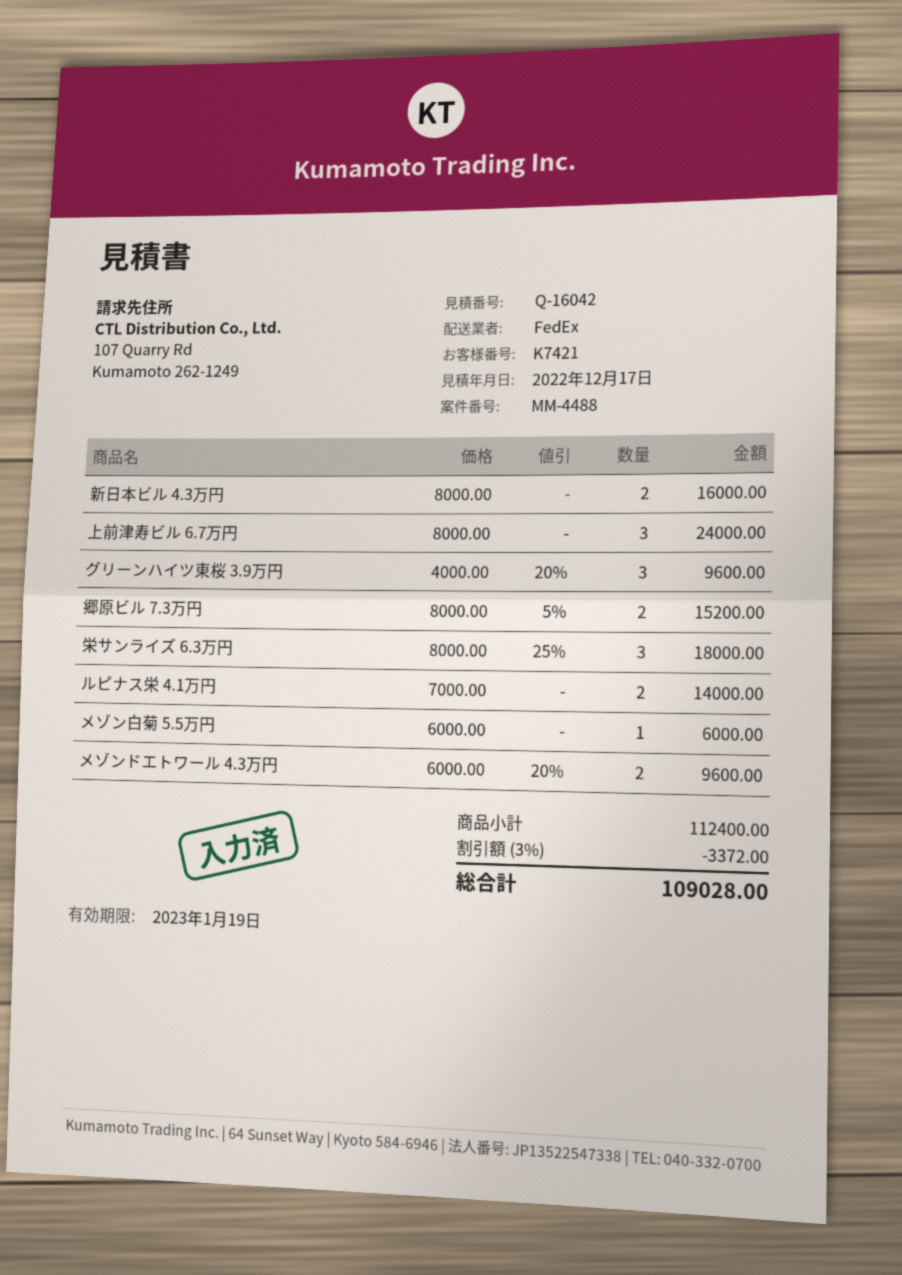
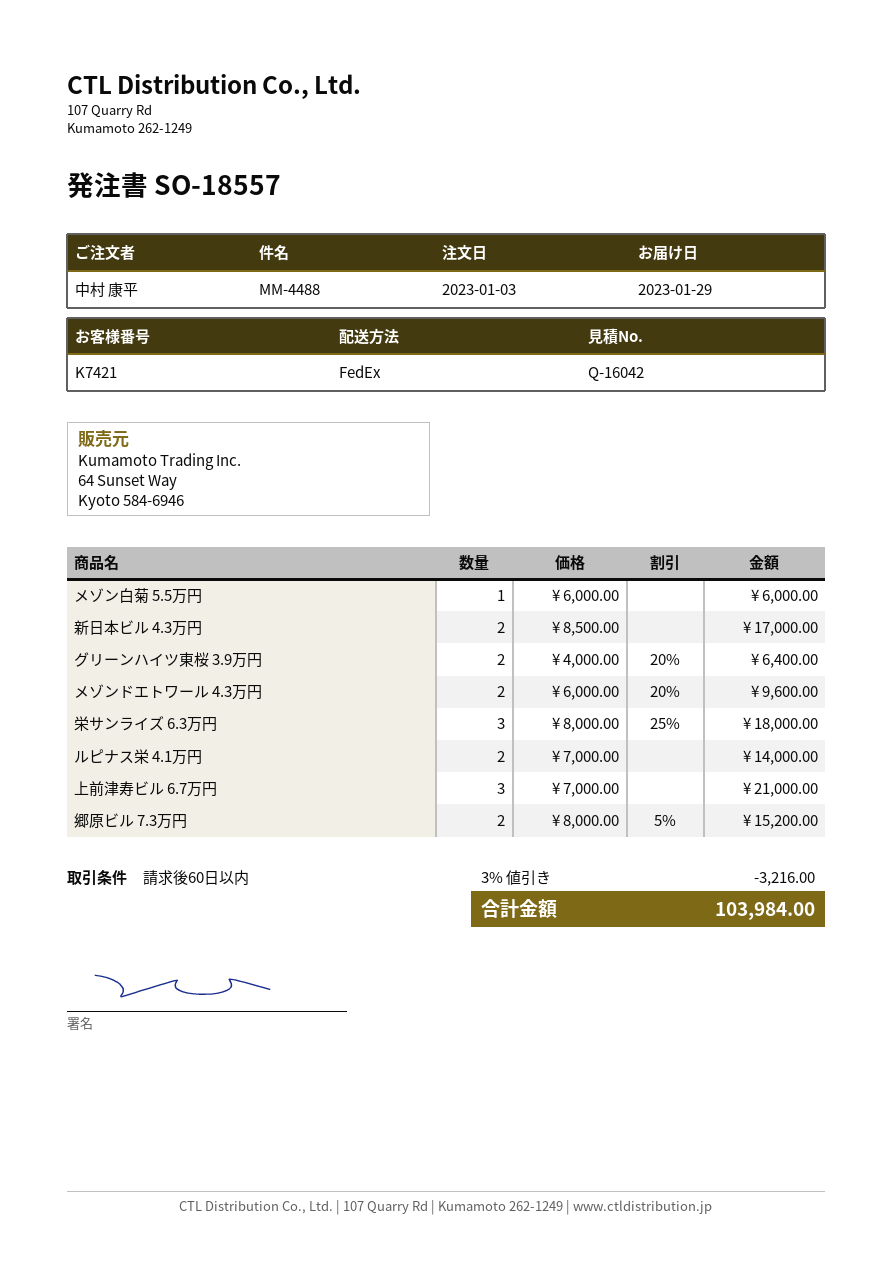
新日本ビル 4.3万円: 2 x 8000.00 = 16000.00 -> 2 x 8500.00 = 17000.00
上前津寿ビル 6.7万円: 3 x 8000.00 = 24000.00 -> 3 x 7000.00 = 21000.00
グリーンハイツ東桜 3.9万円: 3 x 4000.00 - 20% = 9600.00 -> 2 x 4000.00 - 20% = 6400.00
discount: 3% = 3372.00 -> 3% = 3216.00
total: 109028.00 -> 103984.00

